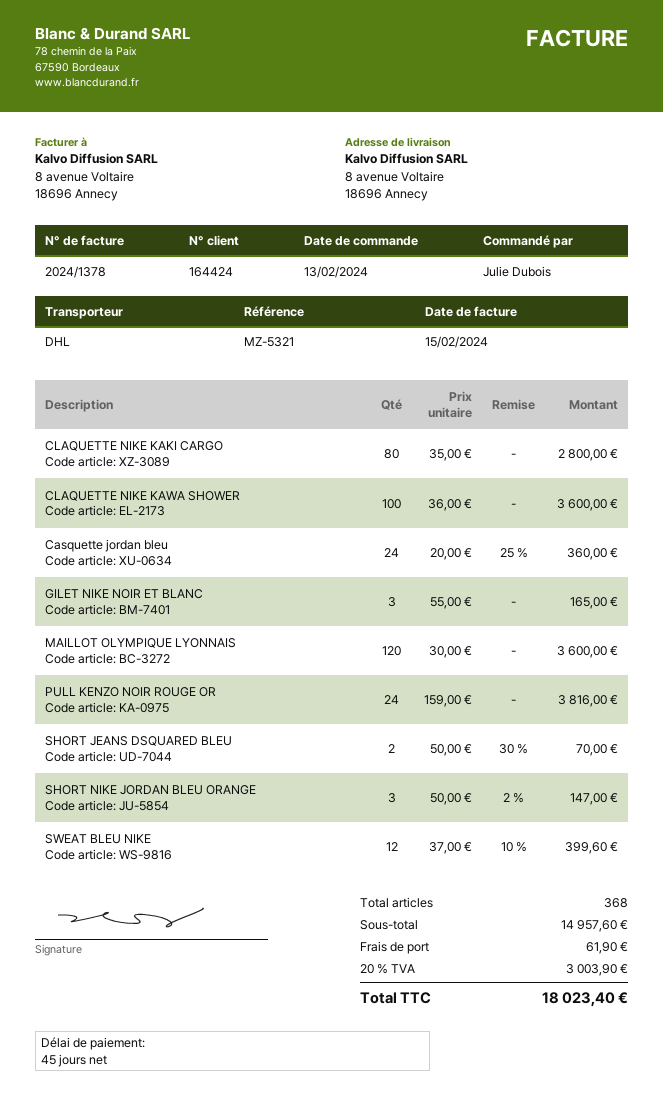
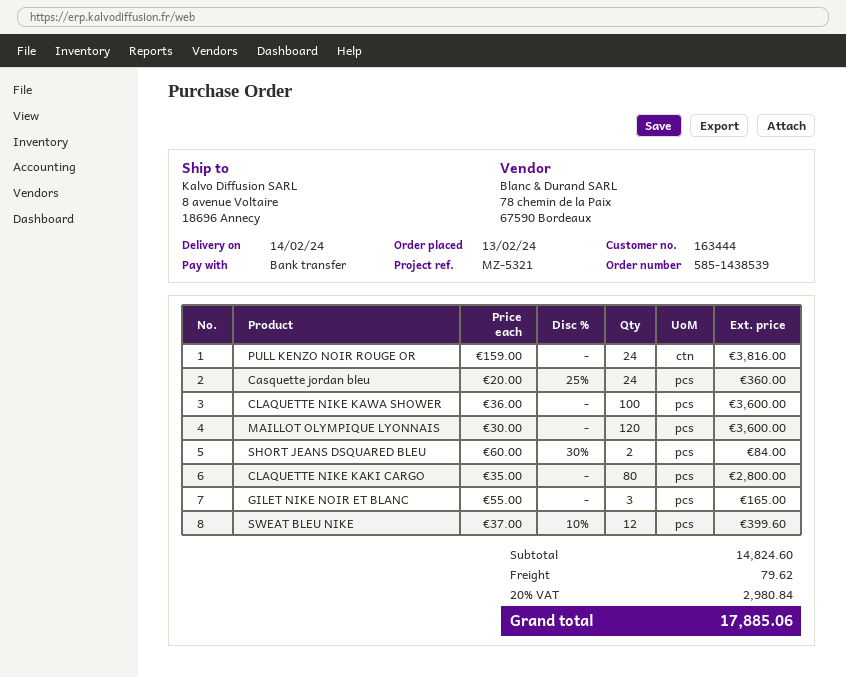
customer number: 164424 -> 163444
SHORT JEANS DSQUARED BLEU: 2 x 50.00 - 30% = 70.00 -> 2 x 60.00 - 30% = 84.00
SHORT NIKE JORDAN BLEU ORANGE: 3 x 50.00 - 2% = 147.00 -> none
subtotal: 14957.60 -> 14824.60
shipping: 61.90 -> 79.62
tax: 20% = 3003.90 -> 20% = 2980.84
total: 18023.40 -> 17885.06

